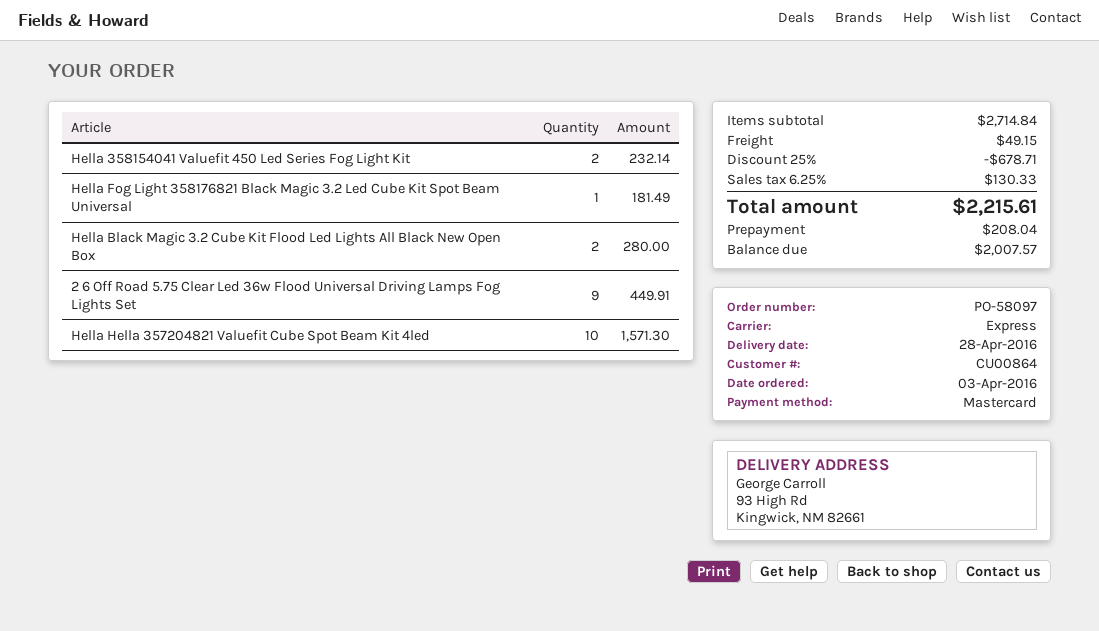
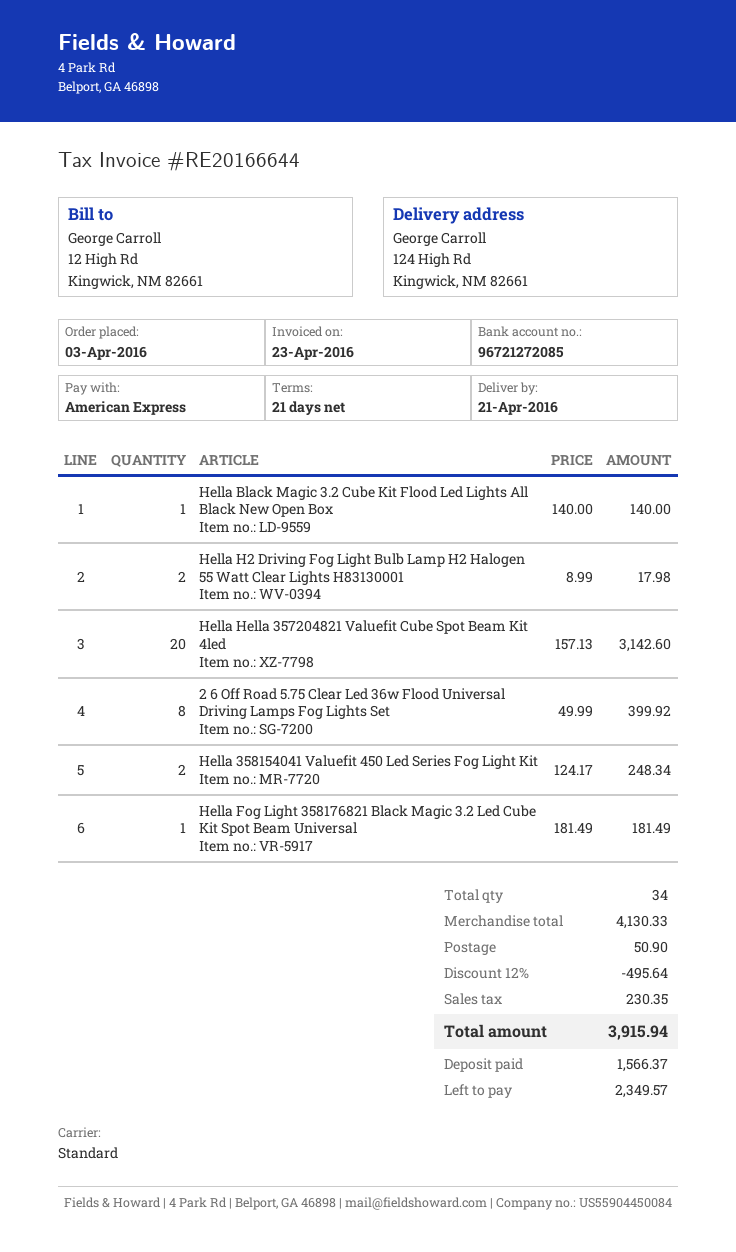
delivery date: 2016-04-28 -> 2016-04-21
payment method: Mastercard -> American Express
shipping method: express -> standard
ship to: 93 High Rd, Kingwick, NM 82661 -> 124 High Rd, Kingwick, NM 82661
Hella 358154041 Valuefit 450 Led Series Fog Light Kit: 2 for 232.14 -> 2 for 248.34
Hella Black Magic 3.2 Cube Kit Flood Led Lights All Black New Open Box: 2 for 280.00 -> 1 for 140.00
2 6 Off Road 5.75 Clear Led 36w Flood Universal Driving Lamps Fog Lights Set: 9 for 449.91 -> 8 for 399.92
Hella Hella 357204821 Valuefit Cube Spot Beam Kit 4led: 10 for 1571.30 -> 20 for 3142.60
Hella H2 Driving Fog Light Bulb Lamp H2 Halogen 55 Watt Clear Lights H83130001: none -> 2 for 17.98
subtotal: 2714.84 -> 4130.33
discount: 25% = 678.71 -> 12% = 495.64
shipping: 49.15 -> 50.90
tax: 130.33 -> 230.35
total: 2215.61 -> 3915.94
deposit: 208.04 -> 1566.37
balance: 2007.57 -> 2349.57

